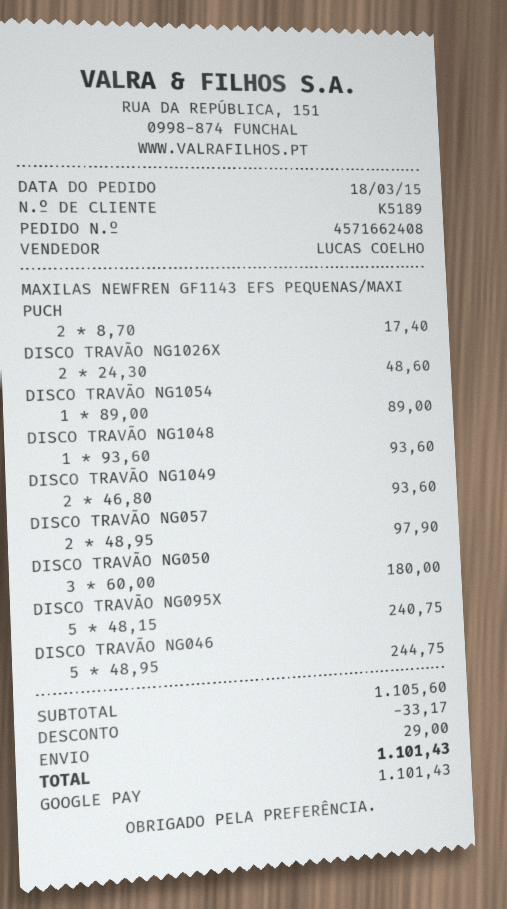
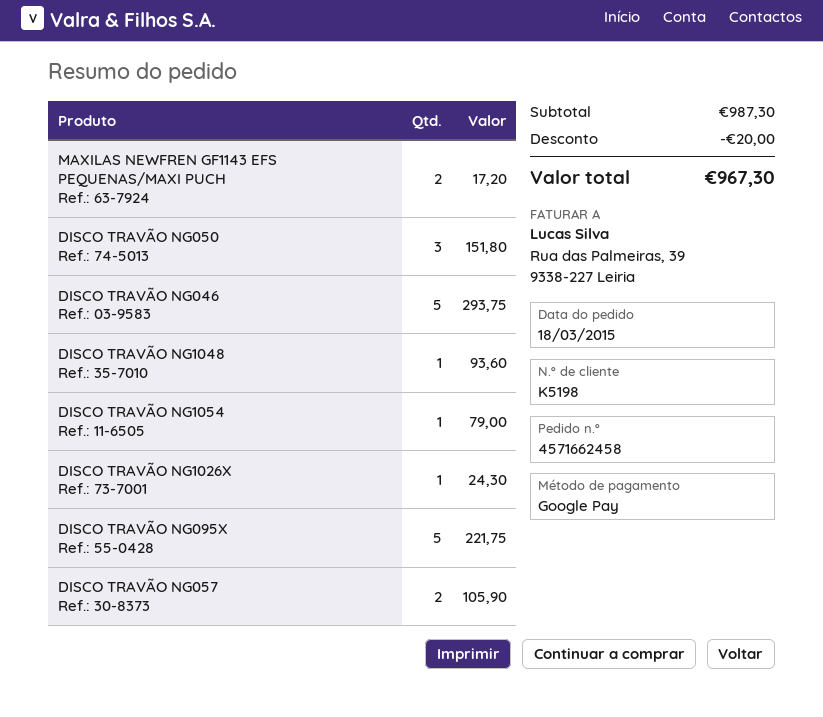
order number: 4571662408 -> 4571662458
customer number: K5189 -> K5198
MAXILAS NEWFREN GF1143 EFS PEQUENAS/MAXI PUCH: 2 for 17.40 -> 2 for 17.20
DISCO TRAVÃO NG1026X: 2 for 48.60 -> 1 for 24.30
DISCO TRAVÃO NG1054: 1 for 89.00 -> 1 for 79.00
DISCO TRAVÃO NG1049: 2 for 93.60 -> none
DISCO TRAVÃO NG057: 2 for 97.90 -> 2 for 105.90
DISCO TRAVÃO NG050: 3 for 180.00 -> 3 for 151.80
DISCO TRAVÃO NG095X: 5 for 240.75 -> 5 for 221.75
DISCO TRAVÃO NG046: 5 for 244.75 -> 5 for 293.75
subtotal: 1105.60 -> 987.30
discount: 33.17 -> 20.00
shipping: 29.00 -> none
total: 1101.43 -> 967.30

